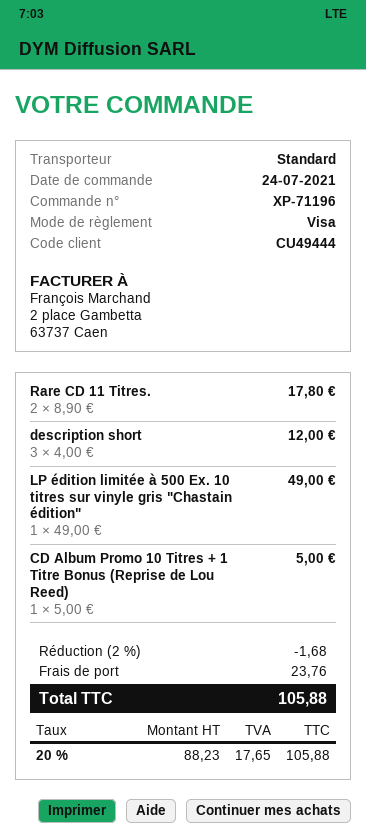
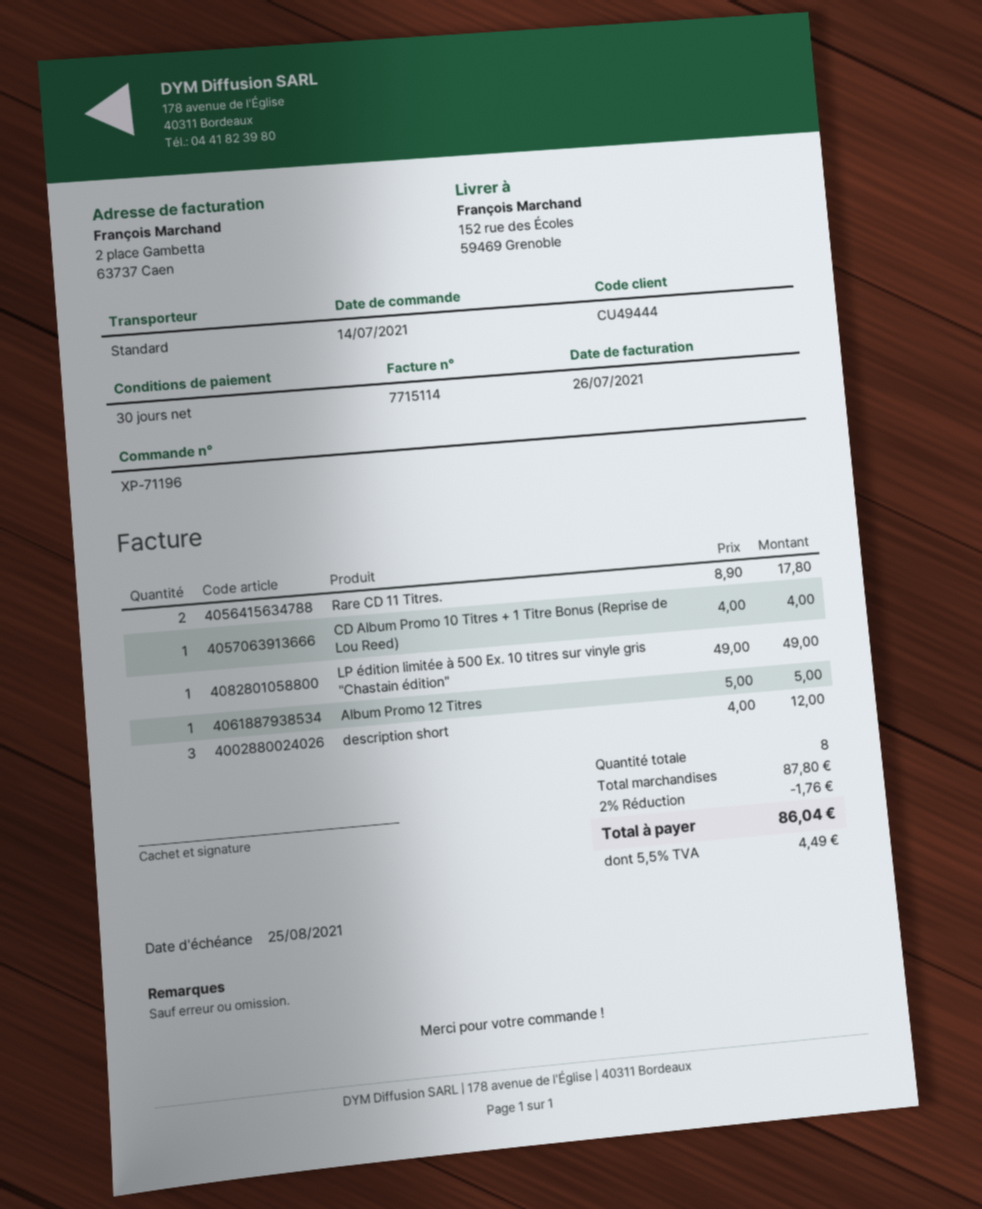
order date: 2021-07-24 -> 2021-07-14
CD Album Promo 10 Titres + 1 Titre Bonus (Reprise de Lou Reed): 1 x 5.00 = 5.00 -> 1 x 4.00 = 4.00
Album Promo 12 Titres: none -> 1 x 5.00 = 5.00
discount: 2% = 1.68 -> 2% = 1.76
shipping: 23.76 -> none
tax: 20% = 17.65 -> 5.5% = 4.49
total: 105.88 -> 86.04

